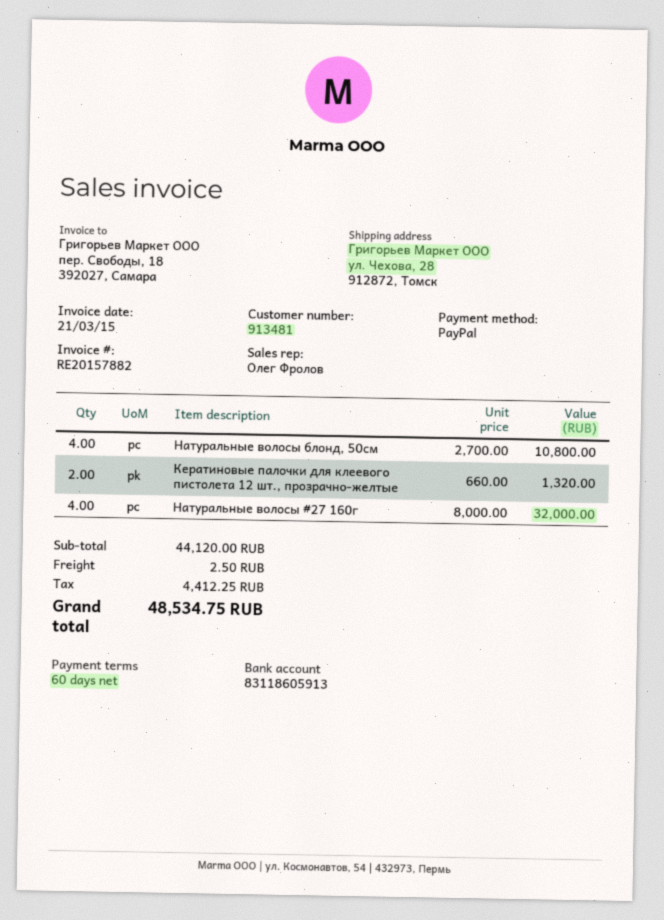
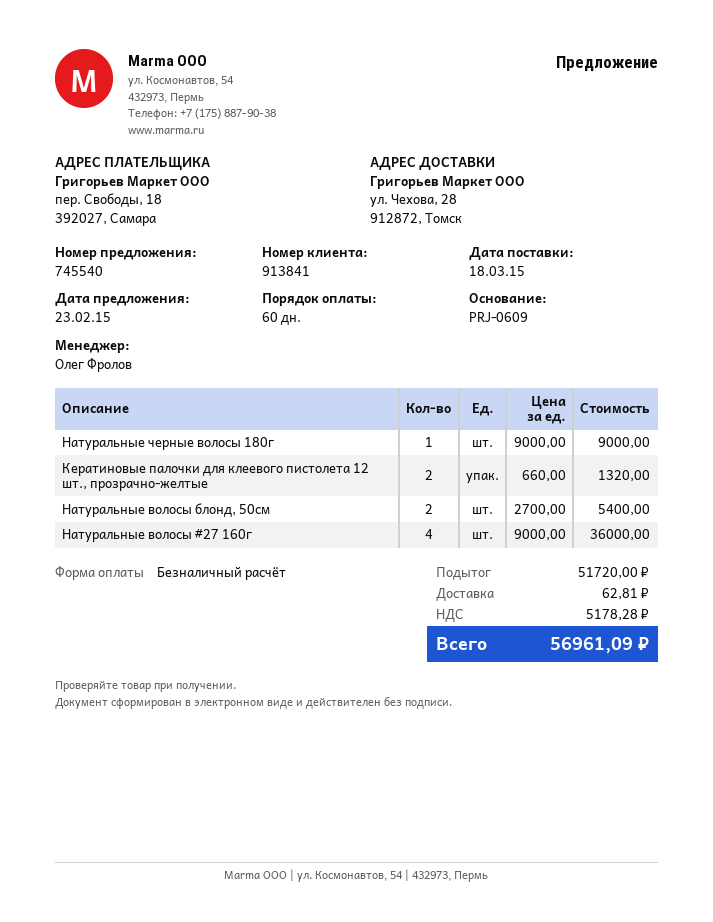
customer number: 913481 -> 913841
payment method: PayPal -> bank transfer
Натуральные волосы блонд, 50см: 4 x 2700.00 = 10800.00 -> 2 x 2700.00 = 5400.00
Натуральные волосы #27 160г: 4 x 8000.00 = 32000.00 -> 4 x 9000.00 = 36000.00
Натуральные черные волосы 180г: none -> 1 x 9000.00 = 9000.00
subtotal: 44120.00 -> 51720.00
shipping: 2.50 -> 62.81
tax: 4412.25 -> 5178.28
total: 48534.75 -> 56961.09

